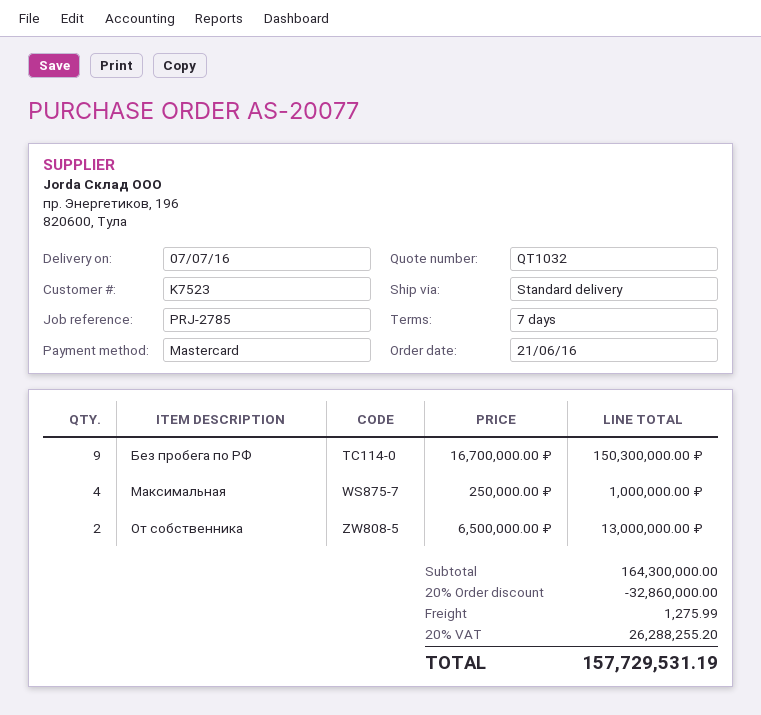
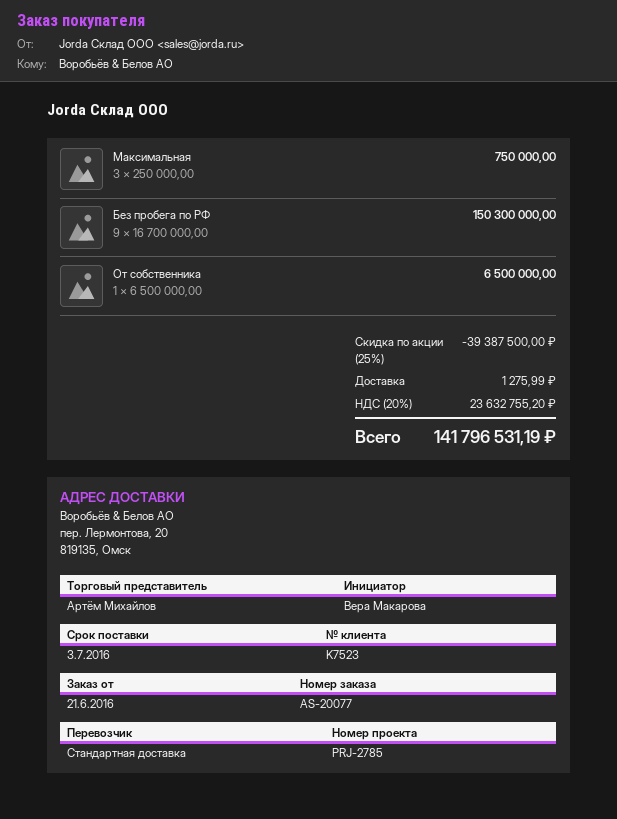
delivery date: 2016-07-07 -> 2016-07-03
Максимальная: 4 x 250000.00 = 1000000.00 -> 3 x 250000.00 = 750000.00
От собственника: 2 x 6500000.00 = 13000000.00 -> 1 x 6500000.00 = 6500000.00
discount: 20% = 32860000.00 -> 25% = 39387500.00
tax: 20% = 26288255.20 -> 20% = 23632755.20
total: 157729531.19 -> 141796531.19

